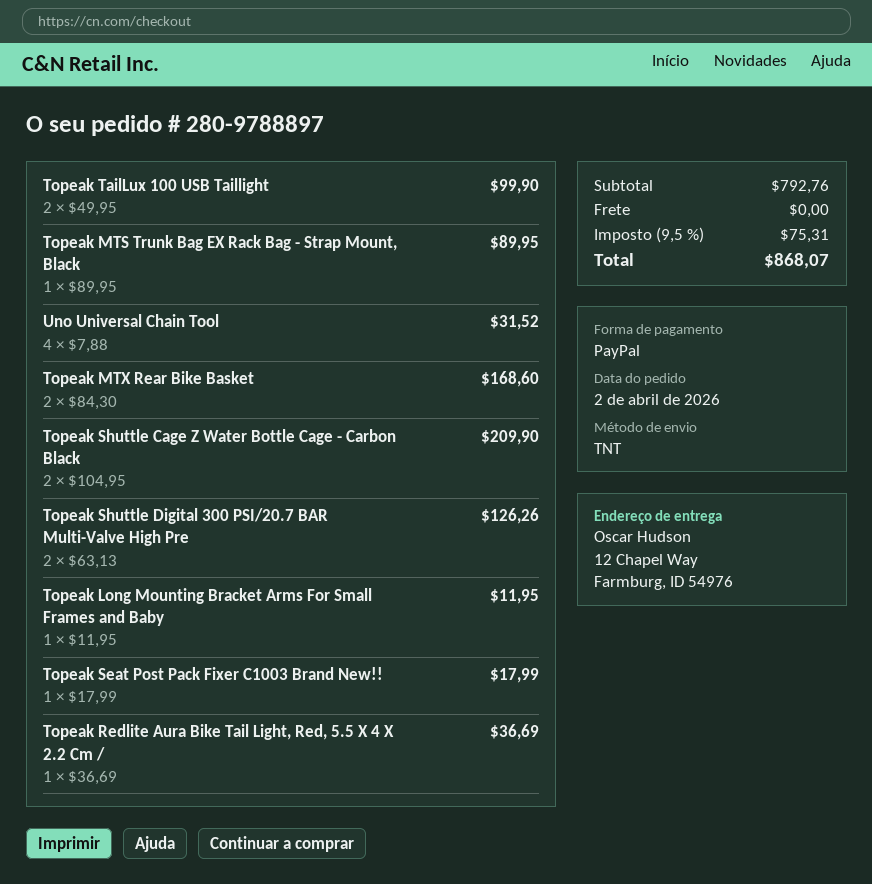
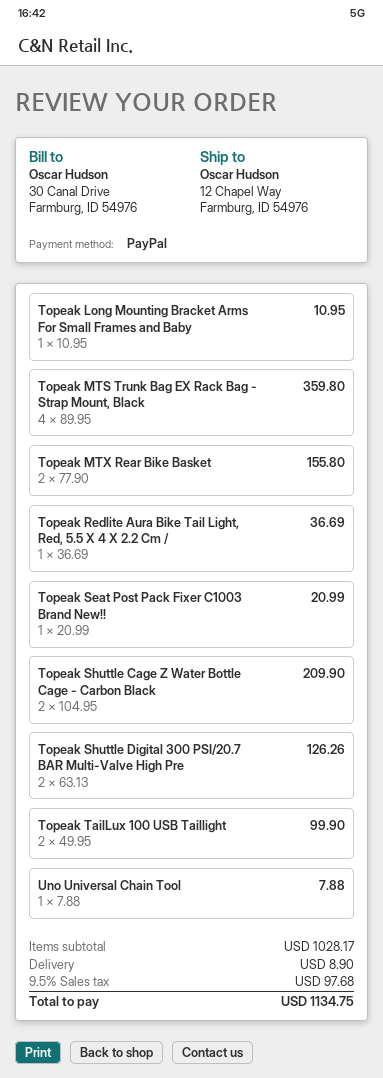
Topeak MTS Trunk Bag EX Rack Bag - Strap Mount, Black: 1 x 89.95 = 89.95 -> 4 x 89.95 = 359.80
Uno Universal Chain Tool: 4 x 7.88 = 31.52 -> 1 x 7.88 = 7.88
Topeak MTX Rear Bike Basket: 2 x 84.30 = 168.60 -> 2 x 77.90 = 155.80
Topeak Long Mounting Bracket Arms For Small Frames and Baby: 1 x 11.95 = 11.95 -> 1 x 10.95 = 10.95
Topeak Seat Post Pack Fixer C1003 Brand New!!: 1 x 17.99 = 17.99 -> 1 x 20.99 = 20.99
subtotal: 792.76 -> 1028.17
shipping: 0.00 -> 8.90
tax: 9.5% = 75.31 -> 9.5% = 97.68
total: 868.07 -> 1134.75

